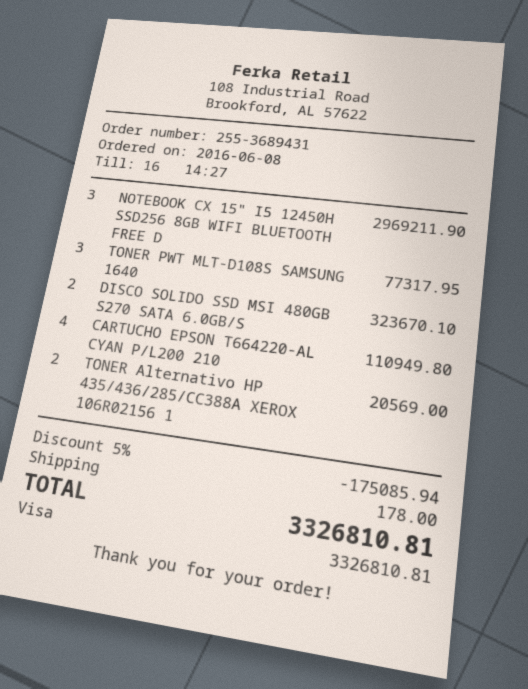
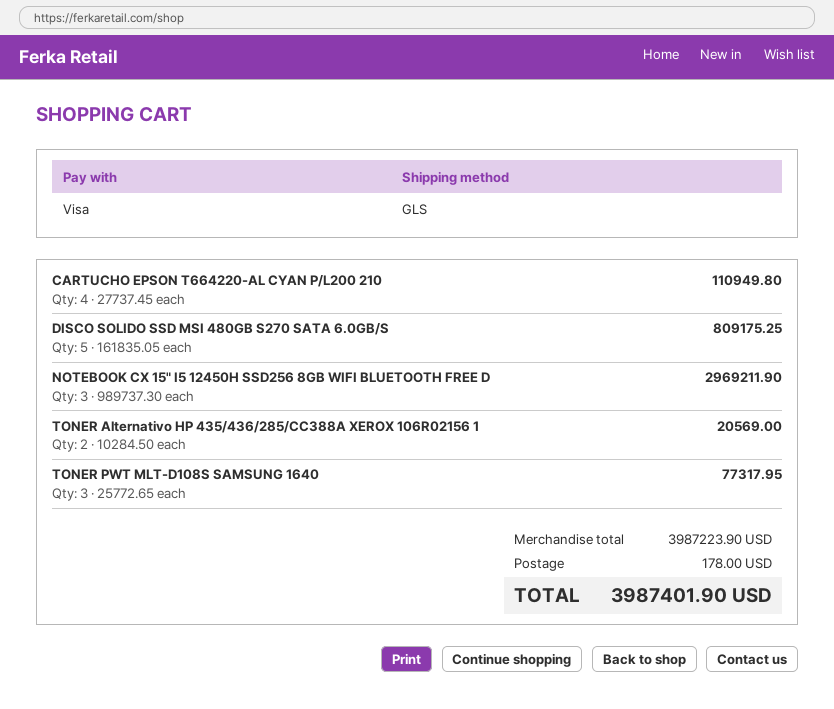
DISCO SOLIDO SSD MSI 480GB S270 SATA 6.0GB/S: 2 for 323670.10 -> 5 for 809175.25
discount: 5% = 175085.94 -> none
total: 3326810.81 -> 3987401.90

